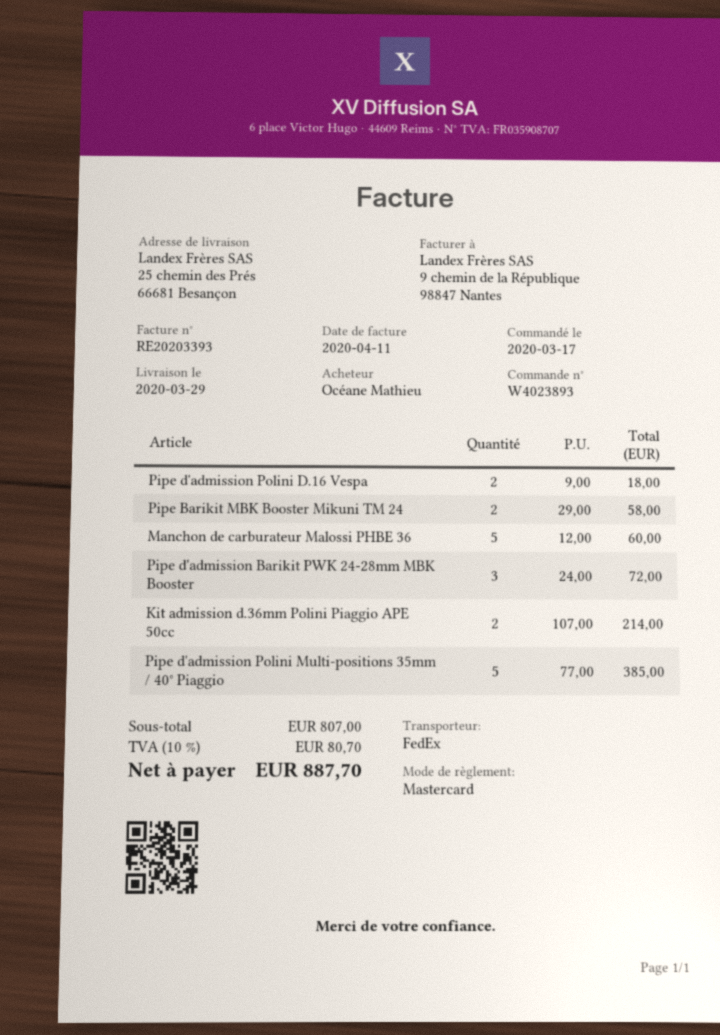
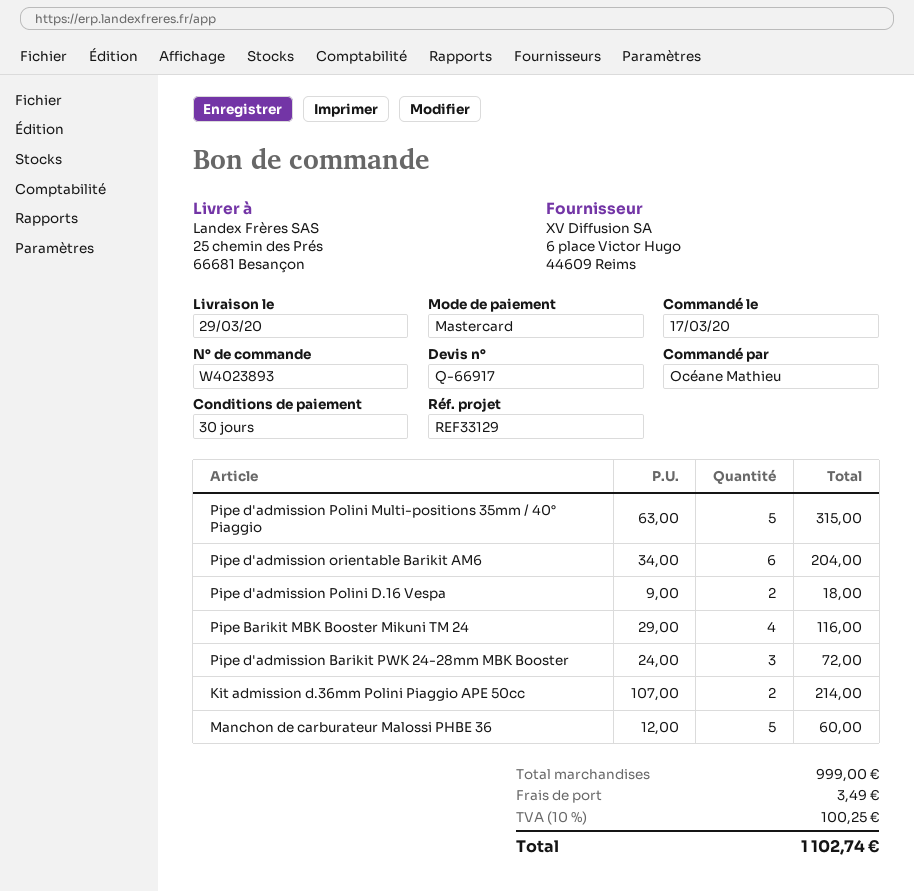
Pipe Barikit MBK Booster Mikuni TM 24: 2 x 29.00 = 58.00 -> 4 x 29.00 = 116.00
Pipe d'admission Polini Multi-positions 35mm / 40° Piaggio: 5 x 77.00 = 385.00 -> 5 x 63.00 = 315.00
Pipe d'admission orientable Barikit AM6: none -> 6 x 34.00 = 204.00
subtotal: 807.00 -> 999.00
shipping: none -> 3.49
tax: 10% = 80.70 -> 10% = 100.25
total: 887.70 -> 1102.74

